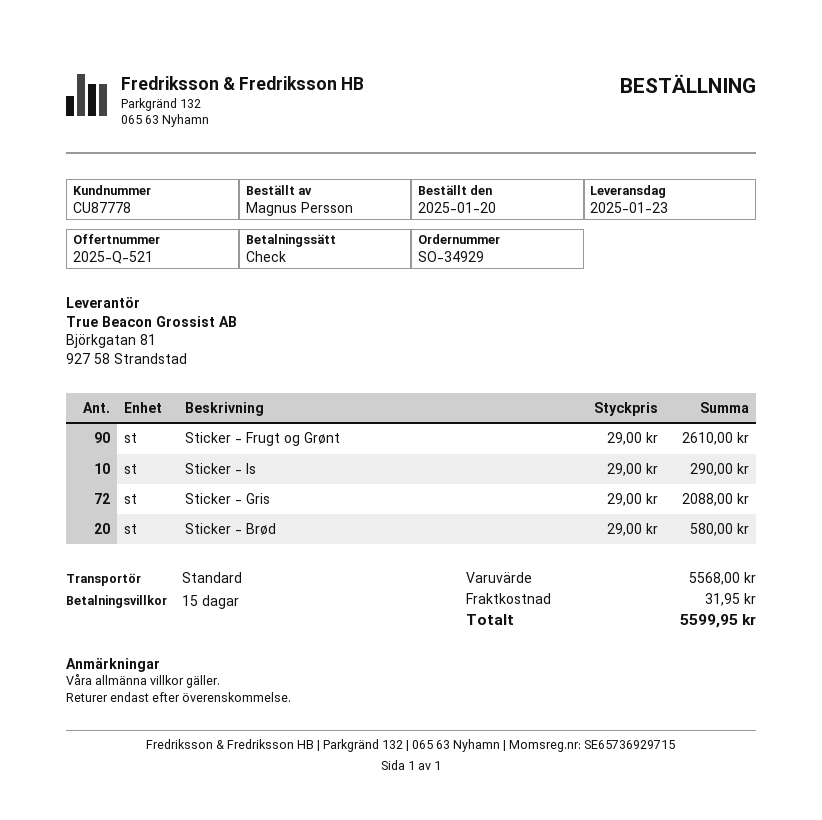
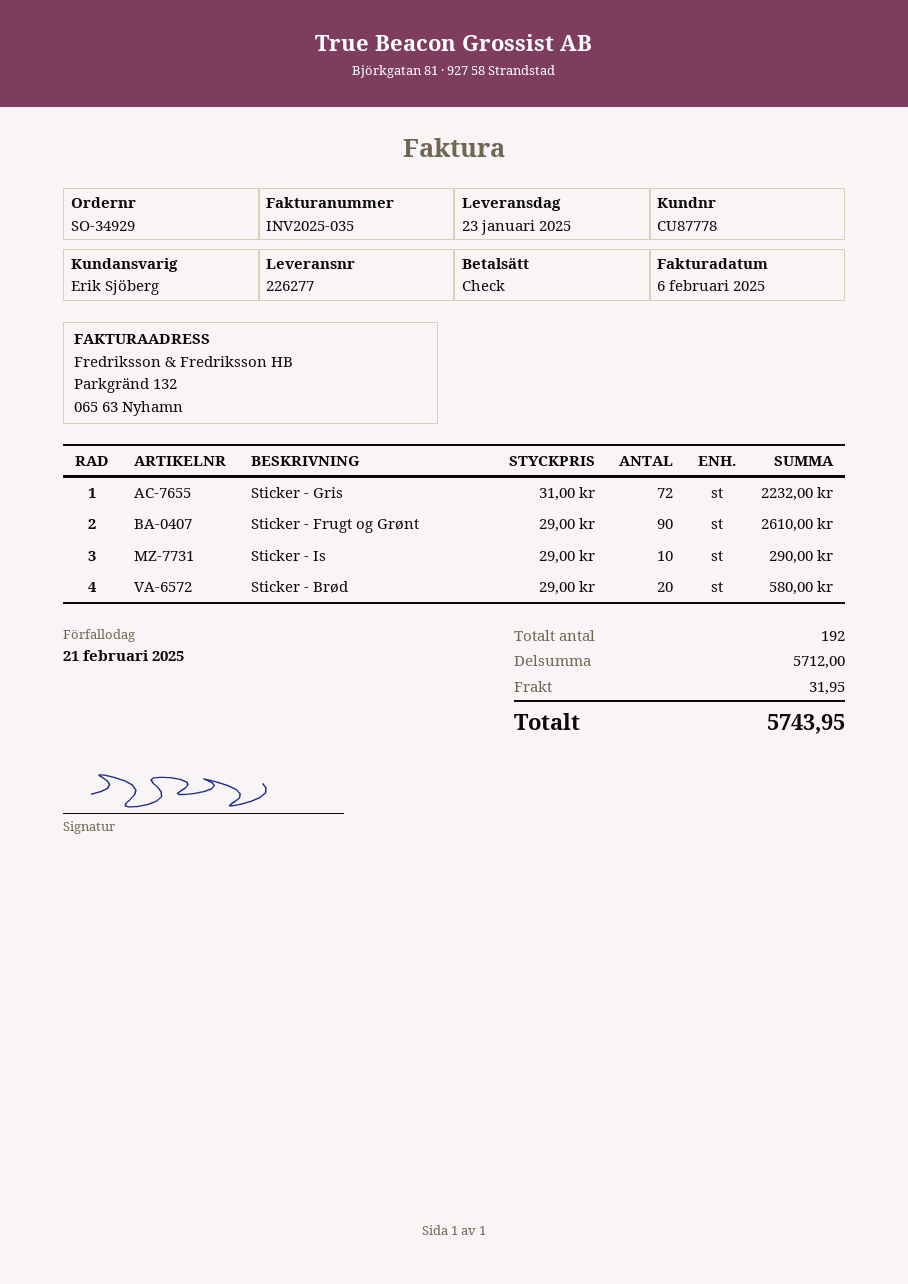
Sticker - Gris: 72 x 29.00 = 2088.00 -> 72 x 31.00 = 2232.00
subtotal: 5568.00 -> 5712.00
total: 5599.95 -> 5743.95

